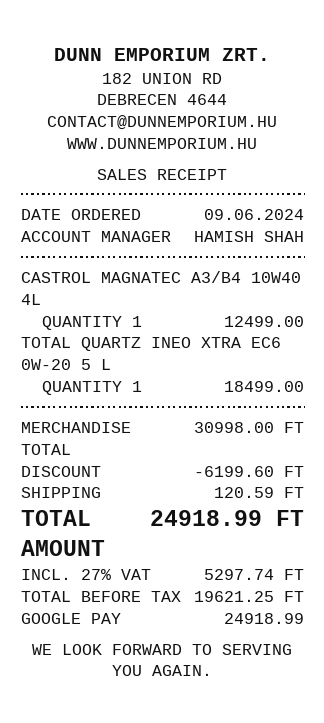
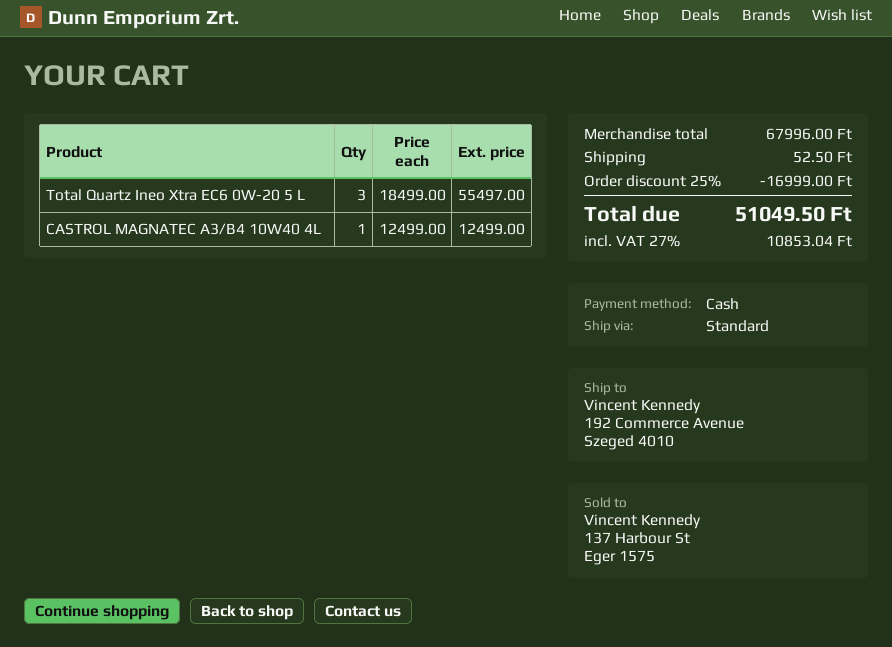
payment method: Google Pay -> cash
TOTAL QUARTZ INEO XTRA EC6 0W-20 5 L: 1 for 18499.00 -> 3 for 55497.00
subtotal: 30998.00 -> 67996.00
discount: 6199.60 -> 16999.00
shipping: 120.59 -> 52.50
tax: 27% = 5297.74 -> 27% = 10853.04
total: 24918.99 -> 51049.50

